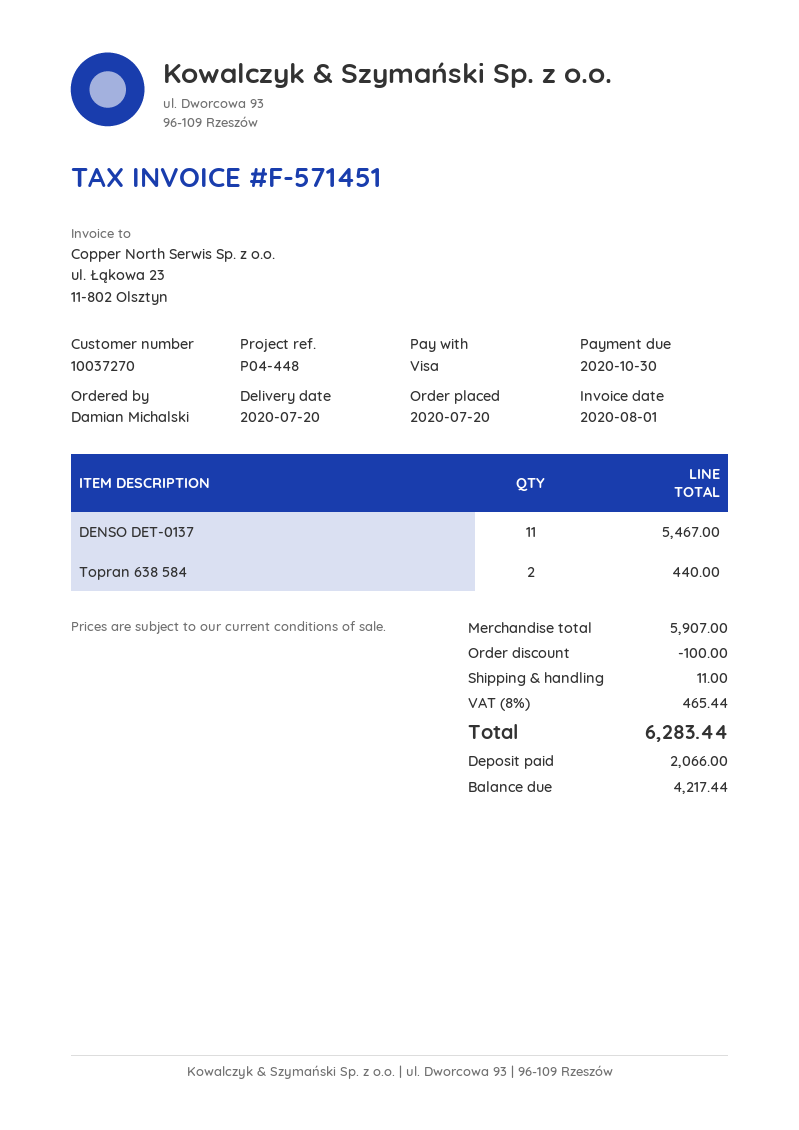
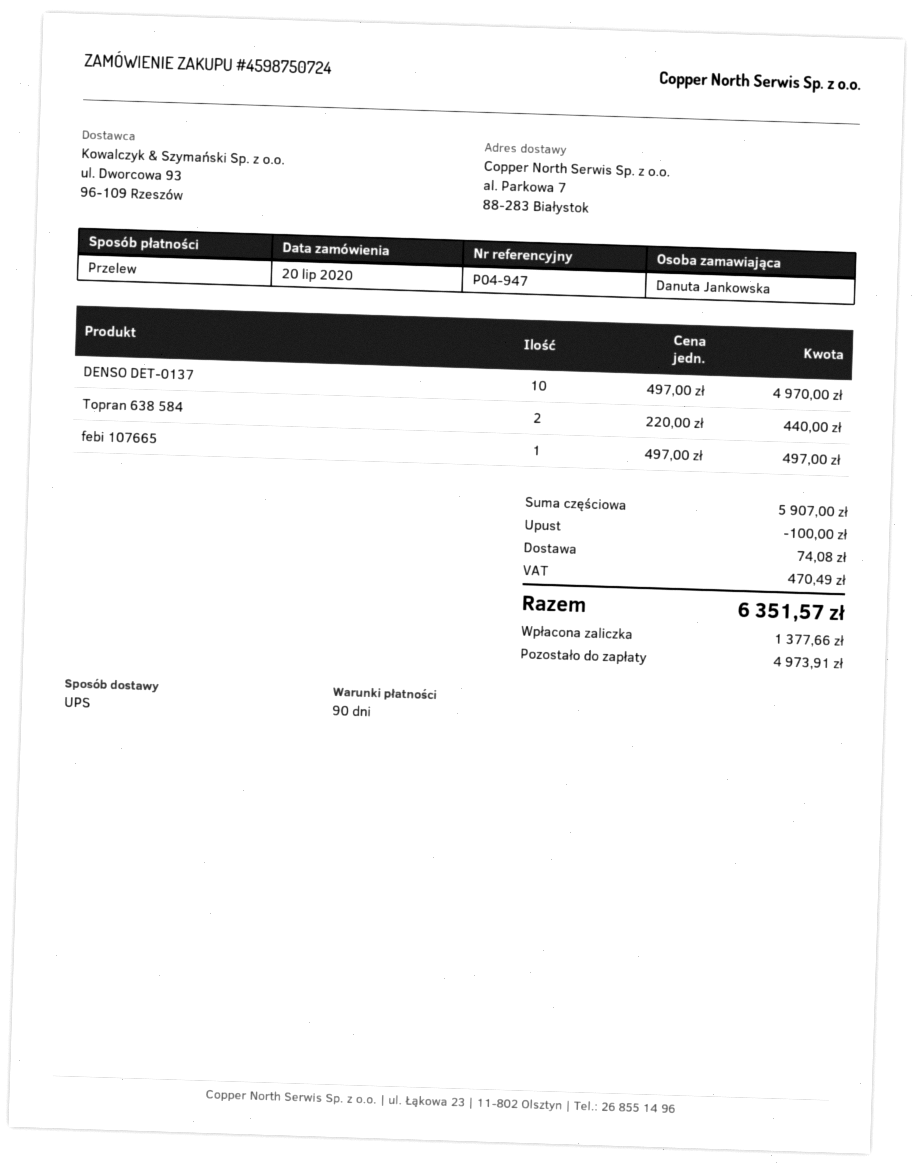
reference: P04-448 -> P04-947
ordered by: Damian Michalski -> Danuta Jankowska
payment method: Visa -> bank transfer
DENSO DET-0137: 11 for 5467.00 -> 10 for 4970.00
febi 107665: none -> 1 for 497.00
shipping: 11.00 -> 74.08
tax: 465.44 -> 470.49
total: 6283.44 -> 6351.57
deposit: 2066.00 -> 1377.66
balance: 4217.44 -> 4973.91

